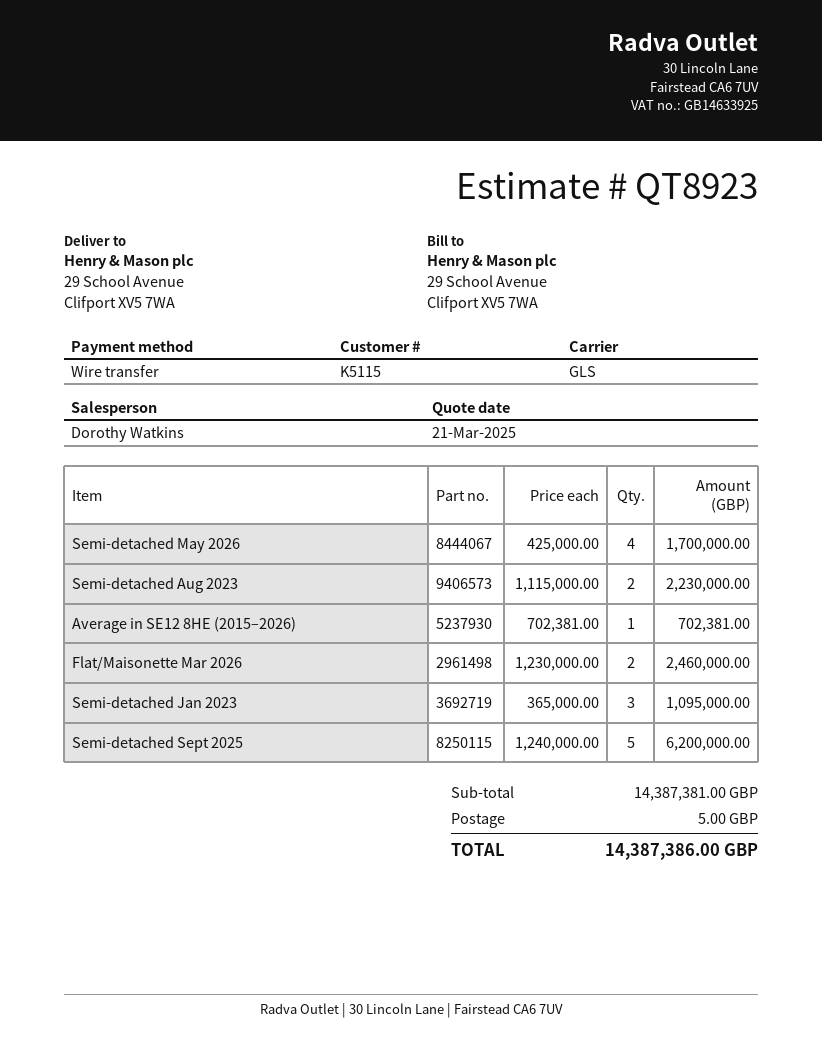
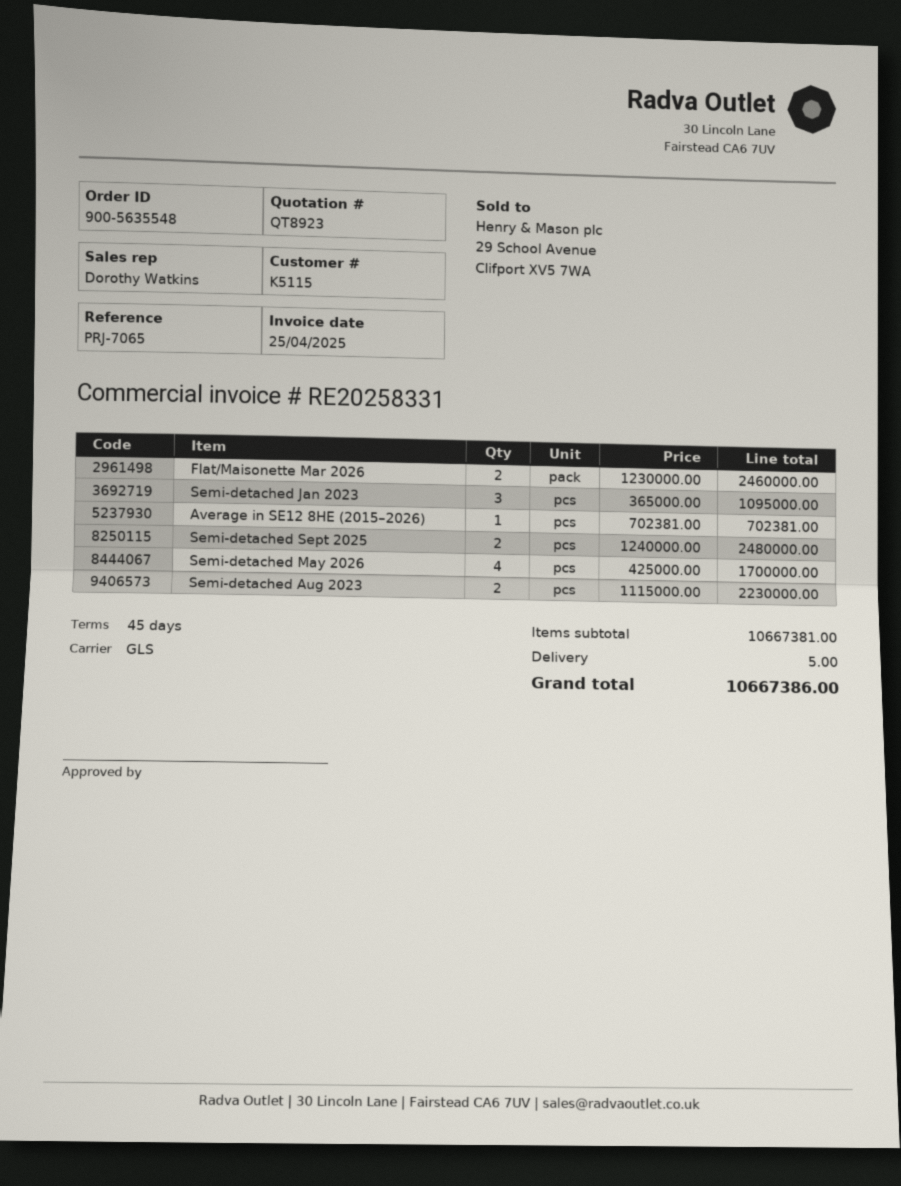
Semi-detached Sept 2025: 5 x 1240000.00 = 6200000.00 -> 2 x 1240000.00 = 2480000.00
subtotal: 14387381.00 -> 10667381.00
total: 14387386.00 -> 10667386.00

